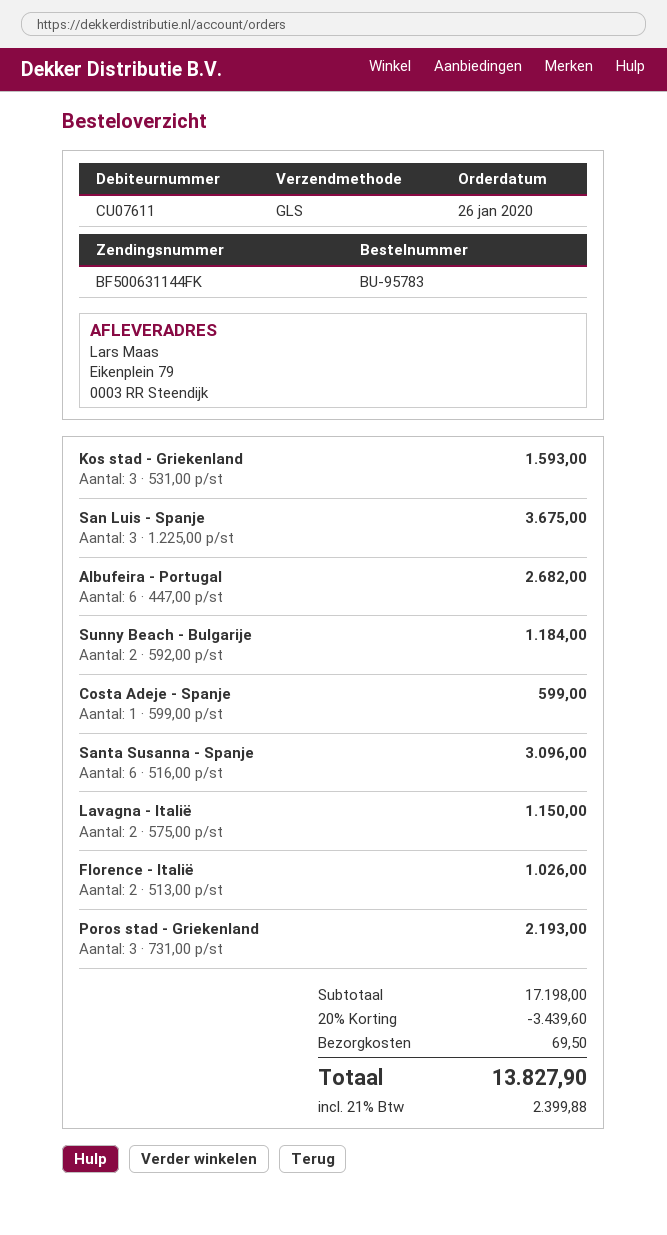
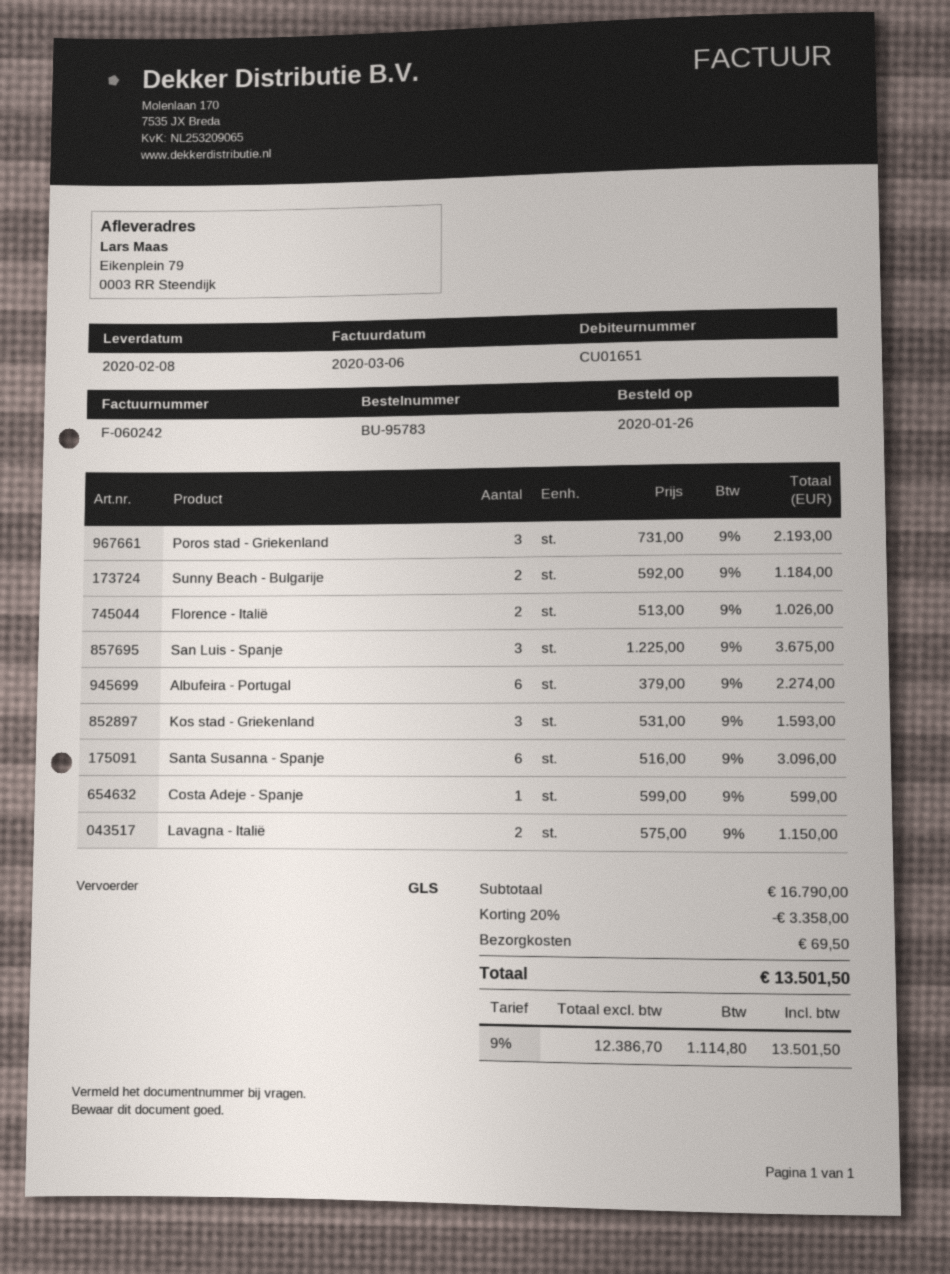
customer number: CU07611 -> CU01651
Albufeira - Portugal: 6 x 447.00 = 2682.00 -> 6 x 379.00 = 2274.00
subtotal: 17198.00 -> 16790.00
discount: 20% = 3439.60 -> 20% = 3358.00
tax: 21% = 2399.88 -> 9% = 1114.80
total: 13827.90 -> 13501.50

